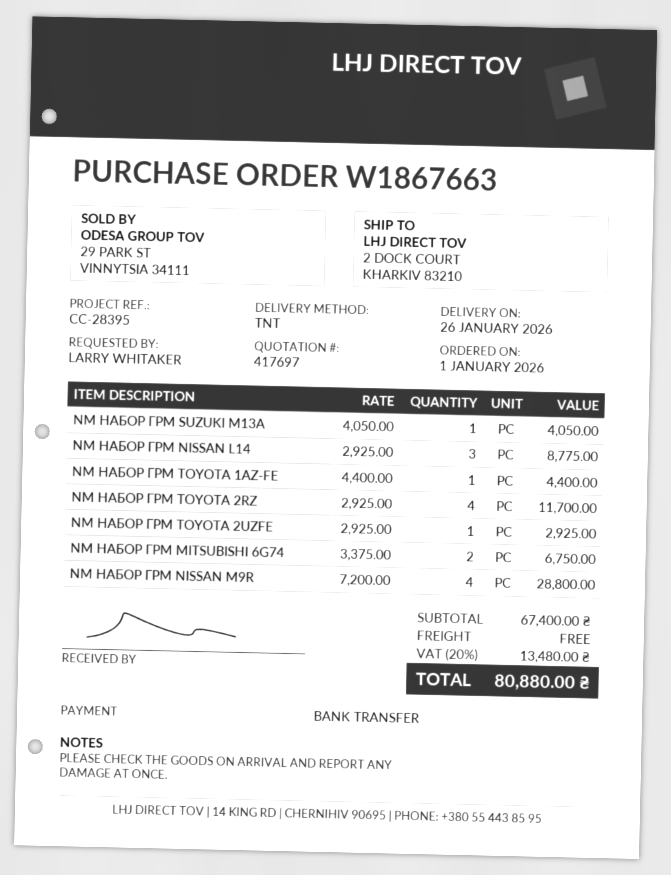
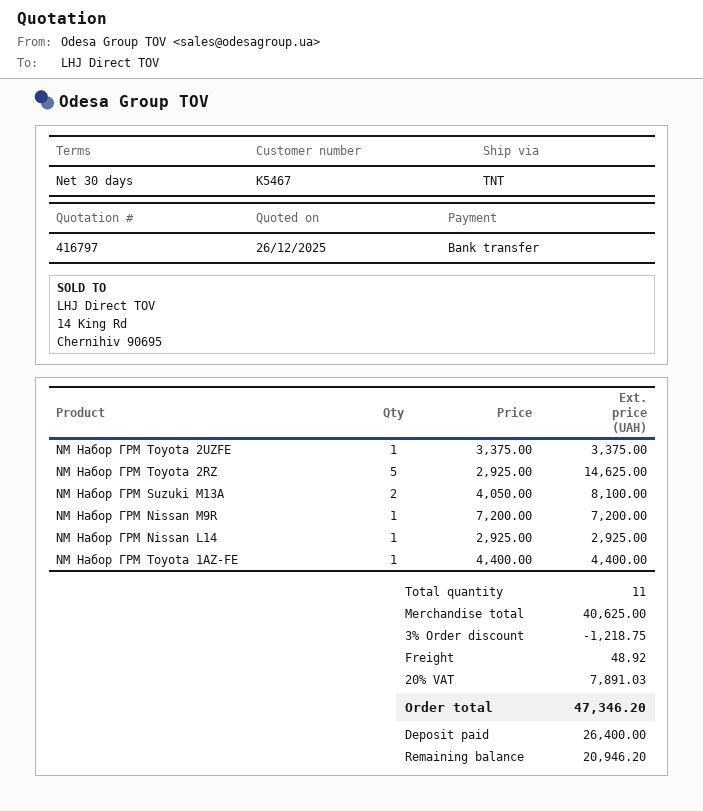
quote number: 417697 -> 416797
NM НАБОР ГРМ SUZUKI M13A: 1 x 4050.00 = 4050.00 -> 2 x 4050.00 = 8100.00
NM НАБОР ГРМ NISSAN L14: 3 x 2925.00 = 8775.00 -> 1 x 2925.00 = 2925.00
NM НАБОР ГРМ TOYOTA 2RZ: 4 x 2925.00 = 11700.00 -> 5 x 2925.00 = 14625.00
NM НАБОР ГРМ TOYOTA 2UZFE: 1 x 2925.00 = 2925.00 -> 1 x 3375.00 = 3375.00
NM НАБОР ГРМ MITSUBISHI 6G74: 2 x 3375.00 = 6750.00 -> none
NM НАБОР ГРМ NISSAN M9R: 4 x 7200.00 = 28800.00 -> 1 x 7200.00 = 7200.00
subtotal: 67400.00 -> 40625.00
discount: none -> 3% = 1218.75
shipping: 0.00 -> 48.92
tax: 20% = 13480.00 -> 20% = 7891.03
total: 80880.00 -> 47346.20

